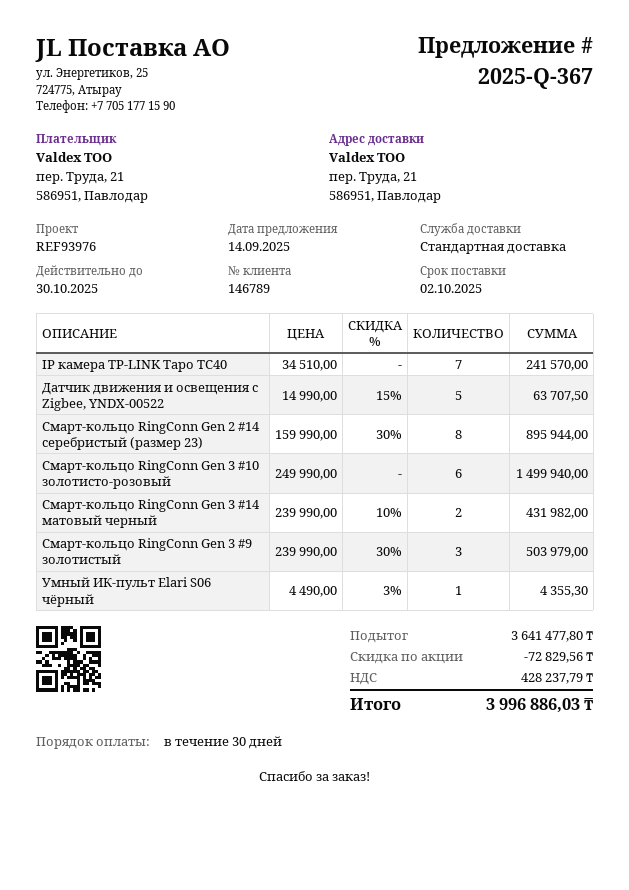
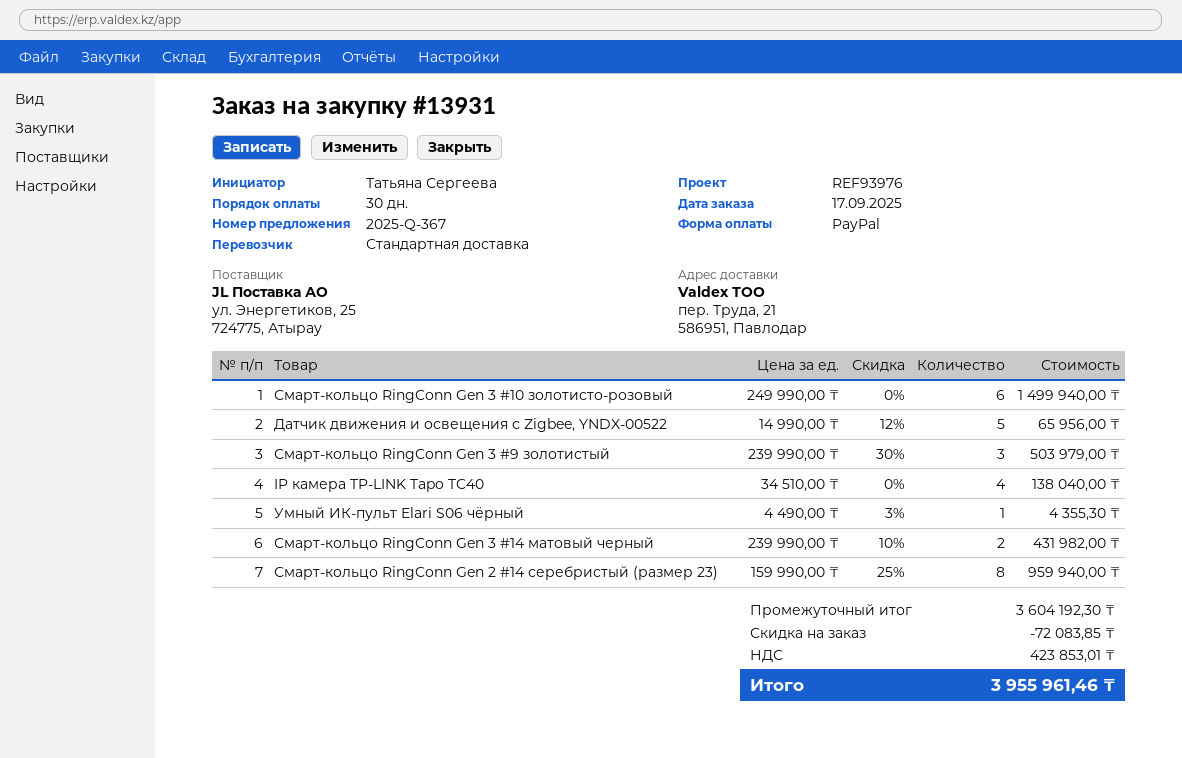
IP камера TP-LINK Tapo TC40: 7 x 34510.00 = 241570.00 -> 4 x 34510.00 = 138040.00
Датчик движения и освещения с Zigbee, YNDX-00522: 5 x 14990.00 - 15% = 63707.50 -> 5 x 14990.00 - 12% = 65956.00
Смарт-кольцо RingConn Gen 2 #14 серебристый (размер 23): 8 x 159990.00 - 30% = 895944.00 -> 8 x 159990.00 - 25% = 959940.00
subtotal: 3641477.80 -> 3604192.30
discount: 72829.56 -> 72083.85
tax: 428237.79 -> 423853.01
total: 3996886.03 -> 3955961.46

